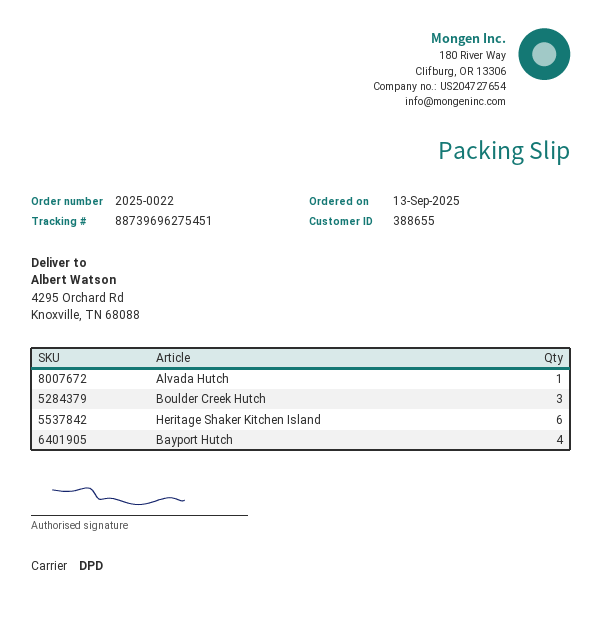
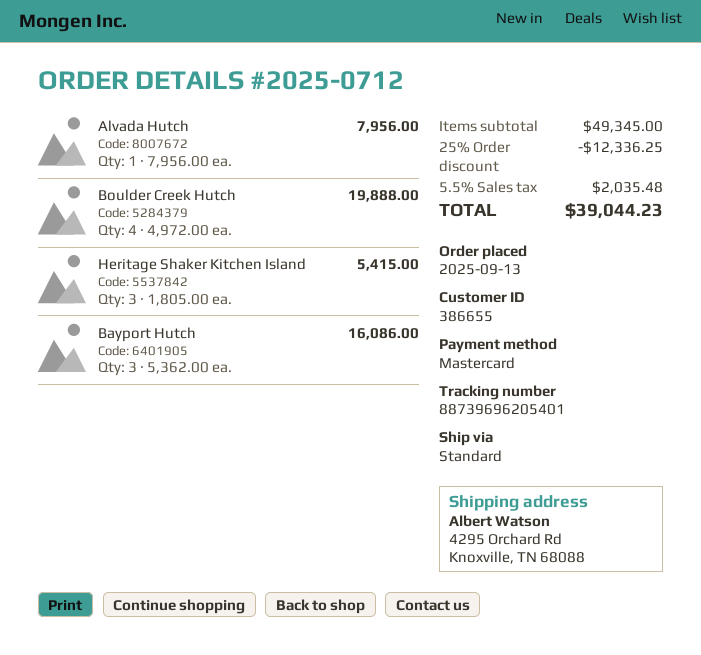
order number: 2025-0022 -> 2025-0712
customer number: 388655 -> 386655
shipping method: DPD -> standard
tracking number: 88739696275451 -> 88739696205401
Boulder Creek Hutch: 3 -> 4
Heritage Shaker Kitchen Island: 6 -> 3
Bayport Hutch: 4 -> 3

